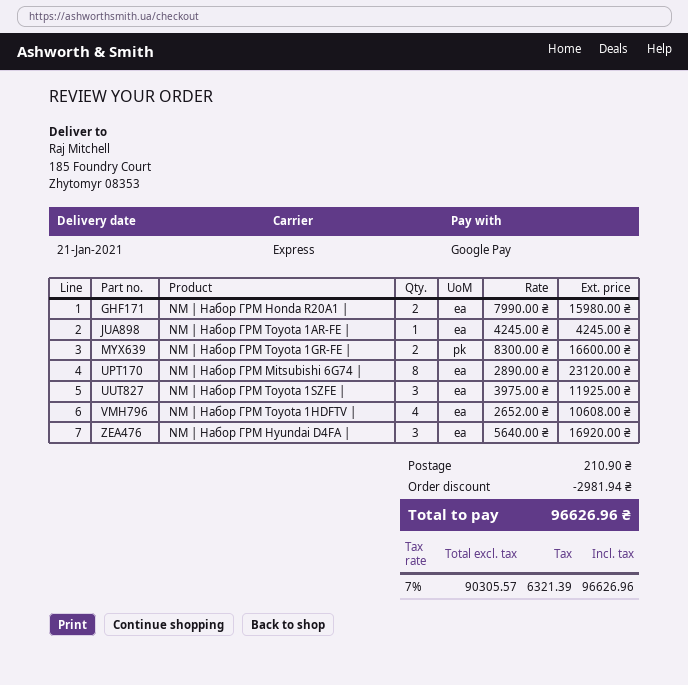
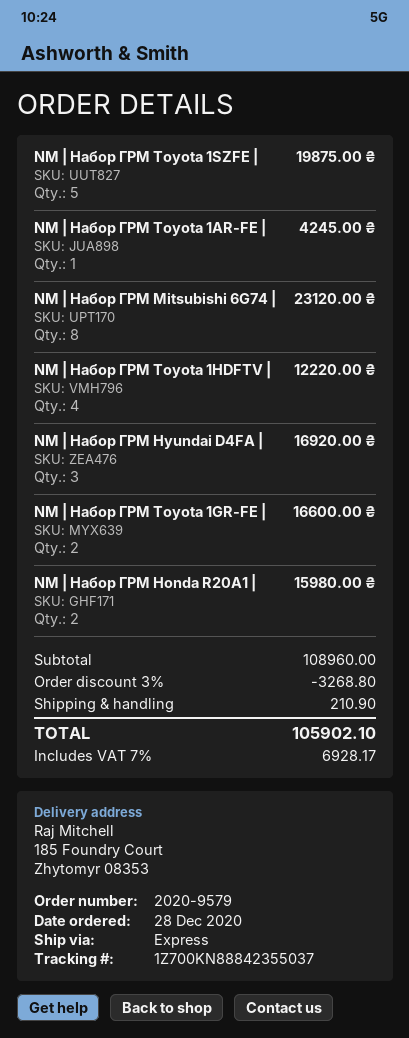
NM | Набор ГРМ Toyota 1SZFE |: 3 for 11925.00 -> 5 for 19875.00
NM | Набор ГРМ Toyota 1HDFTV |: 4 for 10608.00 -> 4 for 12220.00
discount: 2981.94 -> 3268.80
tax: 7% = 6321.39 -> 7% = 6928.17
total: 96626.96 -> 105902.10

